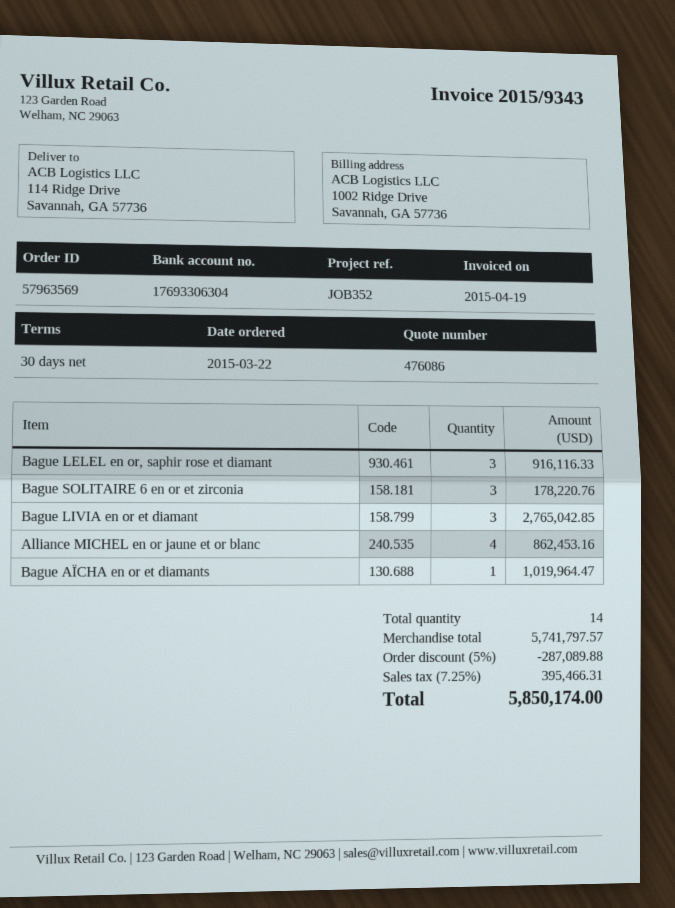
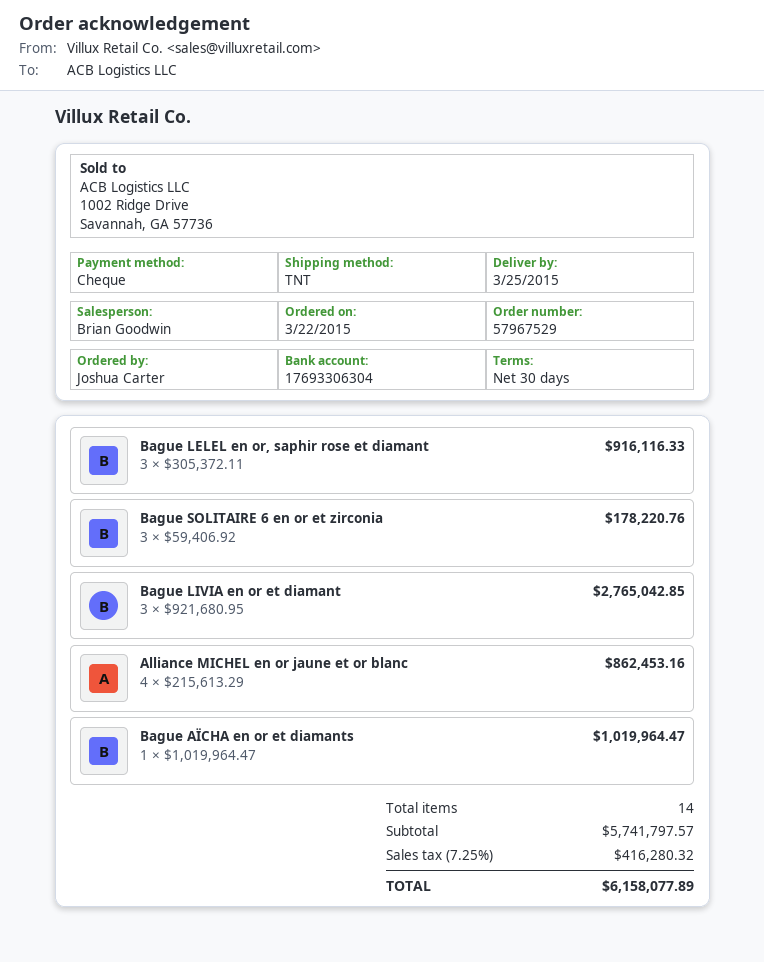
order number: 57963569 -> 57967529
discount: 5% = 287089.88 -> none
tax: 7.25% = 395466.31 -> 7.25% = 416280.32
total: 5850174.00 -> 6158077.89

